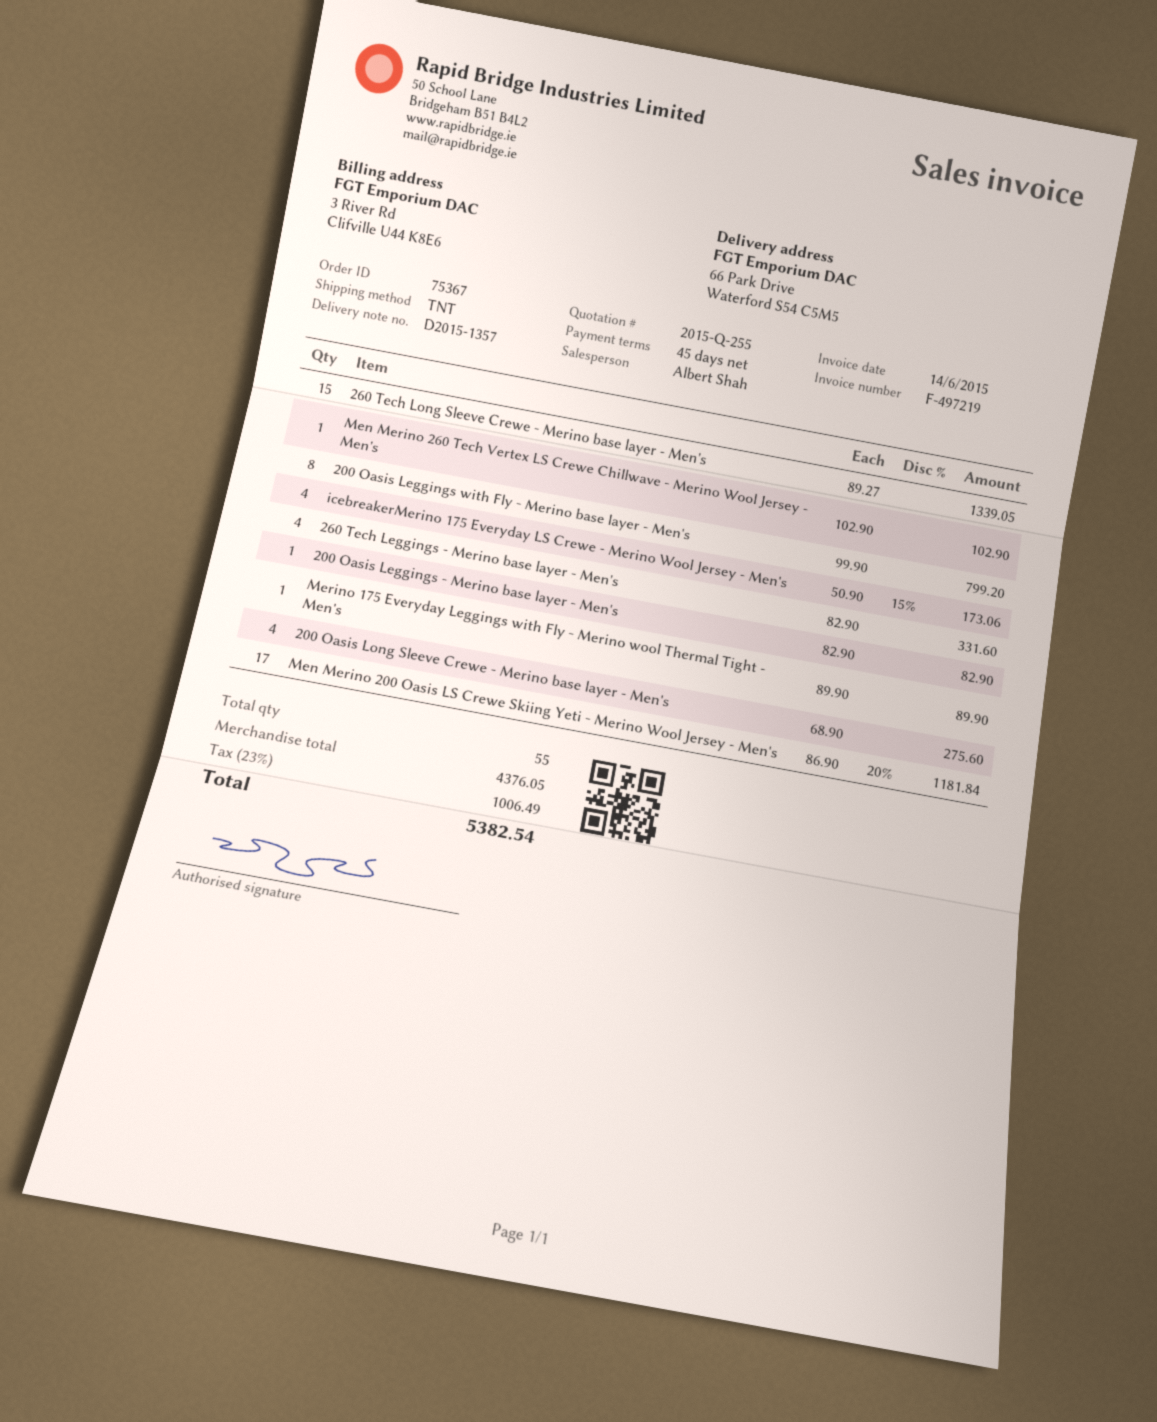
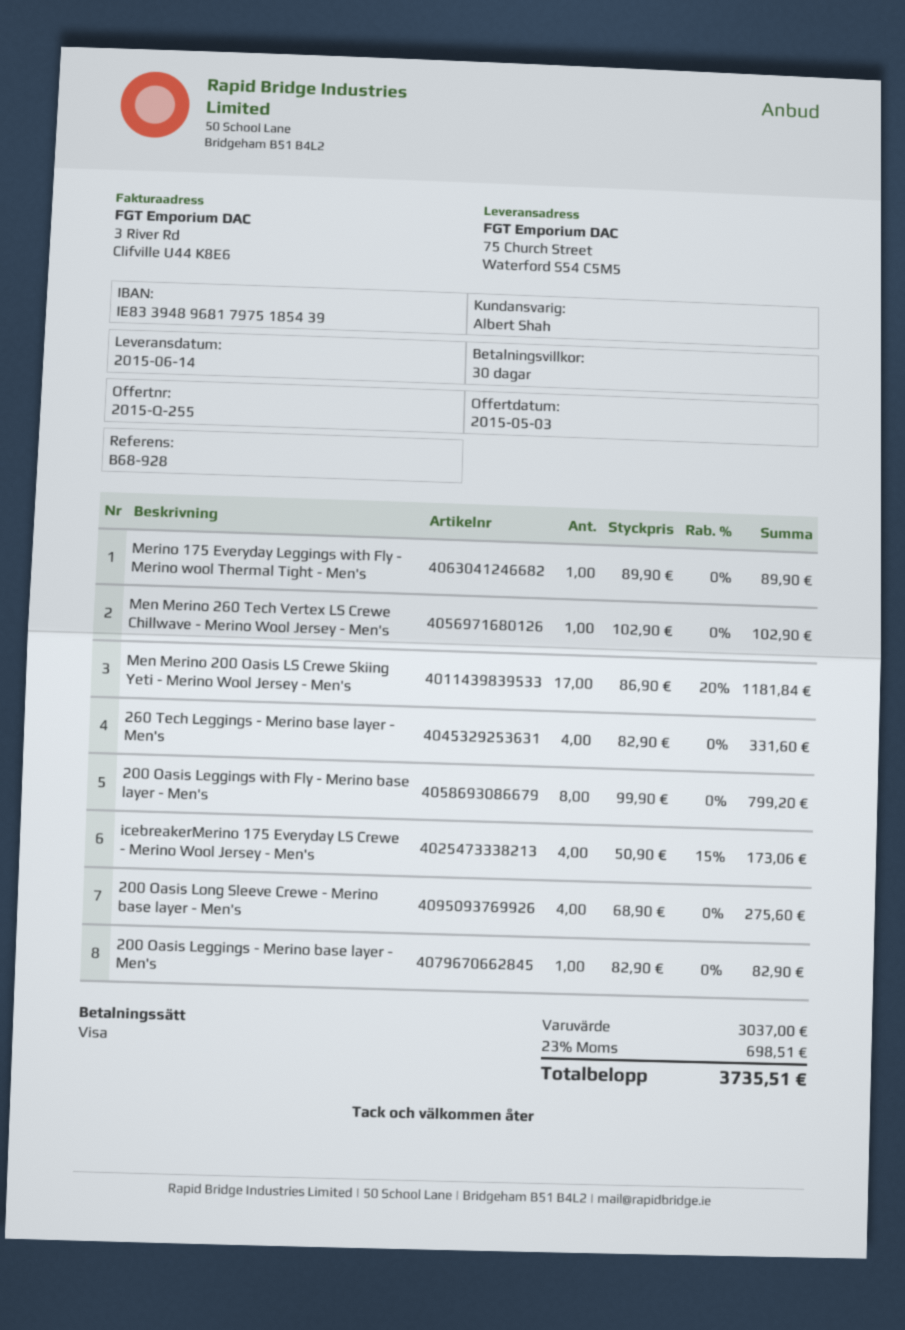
payment terms: 45 days -> 30 days
ship to: 66 Park Drive, Waterford S54 C5M5 -> 75 Church Street, Waterford S54 C5M5
260 Tech Long Sleeve Crewe - Merino base layer - Men's: 15 x 89.27 = 1339.05 -> none
subtotal: 4376.05 -> 3037.00
tax: 23% = 1006.49 -> 23% = 698.51
total: 5382.54 -> 3735.51

